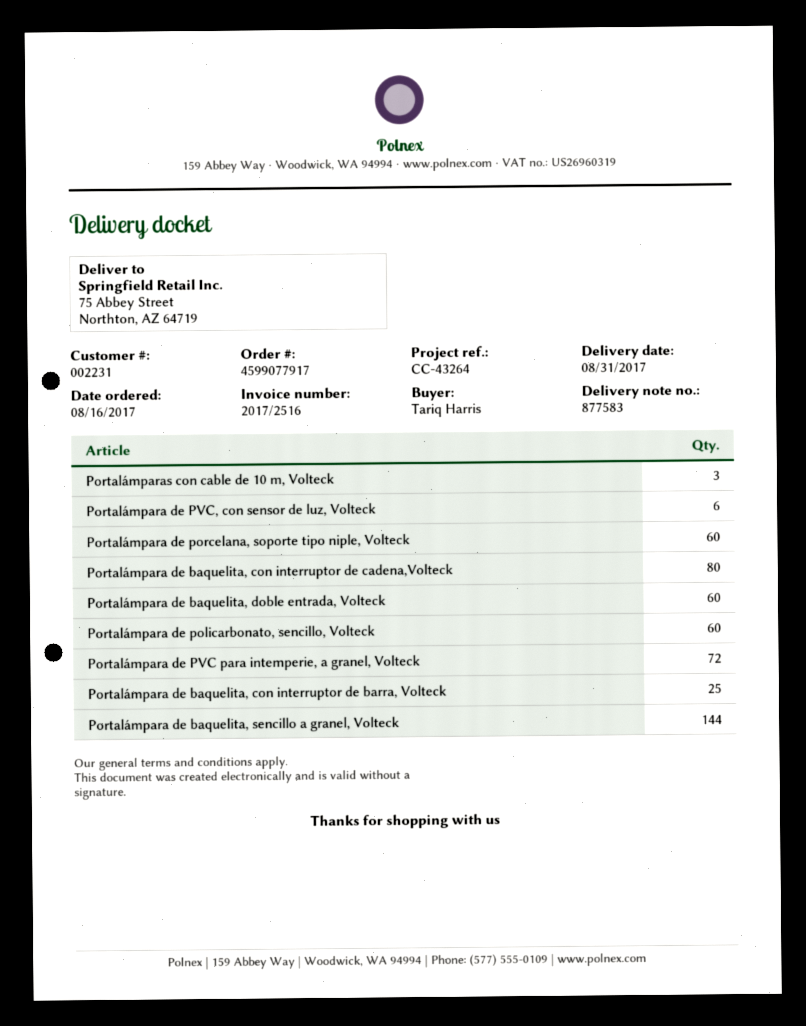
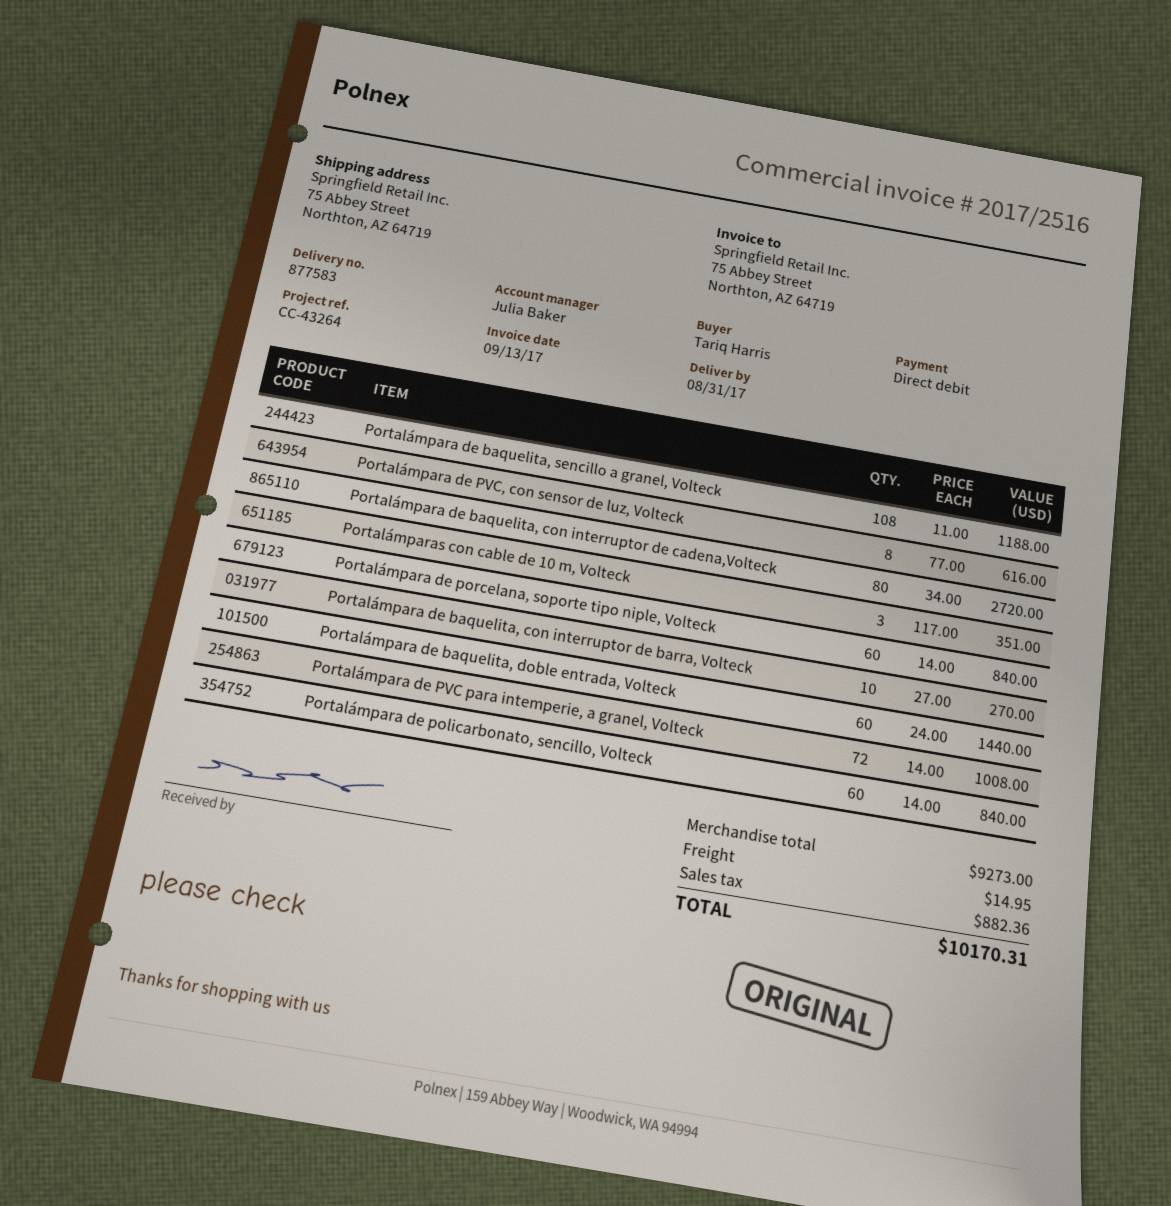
Portalámpara de PVC, con sensor de luz, Volteck: 6 -> 8
Portalámpara de baquelita, con interruptor de barra, Volteck: 25 -> 10
Portalámpara de baquelita, sencillo a granel, Volteck: 144 -> 108

